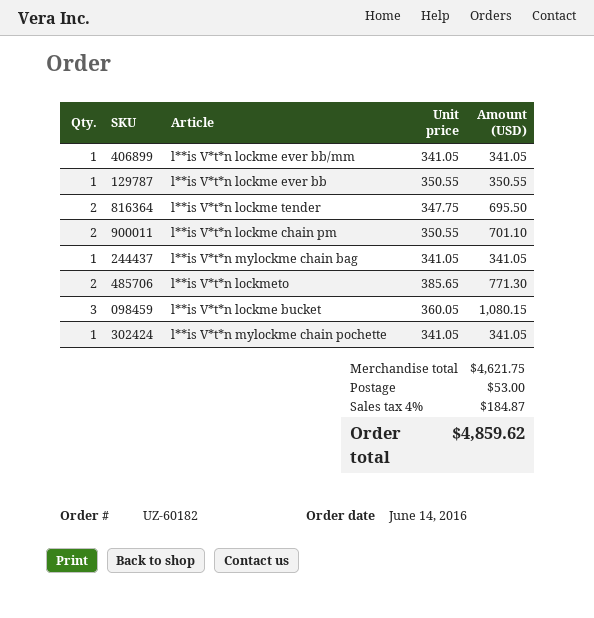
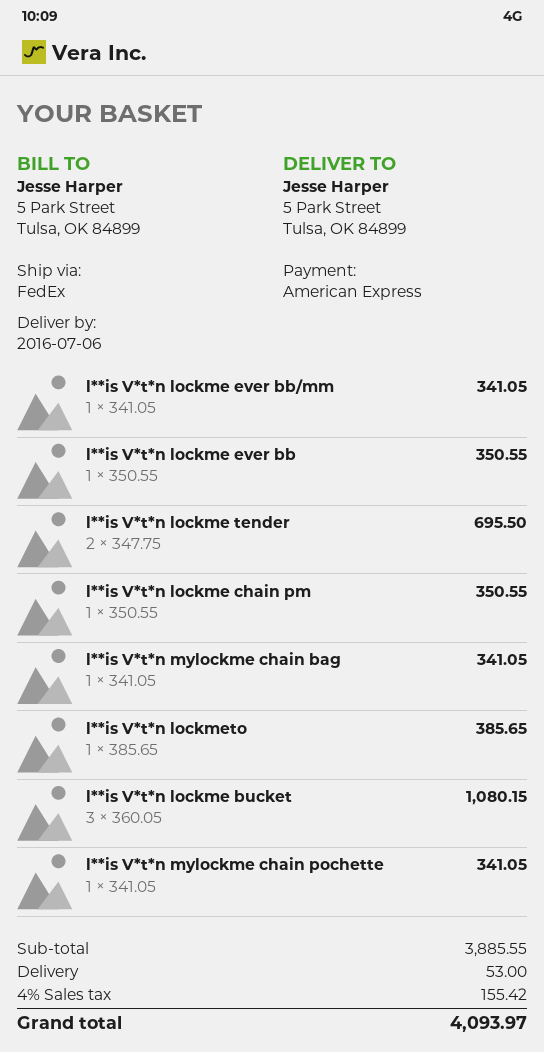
l**is V*t*n lockme chain pm: 2 x 350.55 = 701.10 -> 1 x 350.55 = 350.55
l**is V*t*n lockmeto: 2 x 385.65 = 771.30 -> 1 x 385.65 = 385.65
subtotal: 4621.75 -> 3885.55
tax: 4% = 184.87 -> 4% = 155.42
total: 4859.62 -> 4093.97

